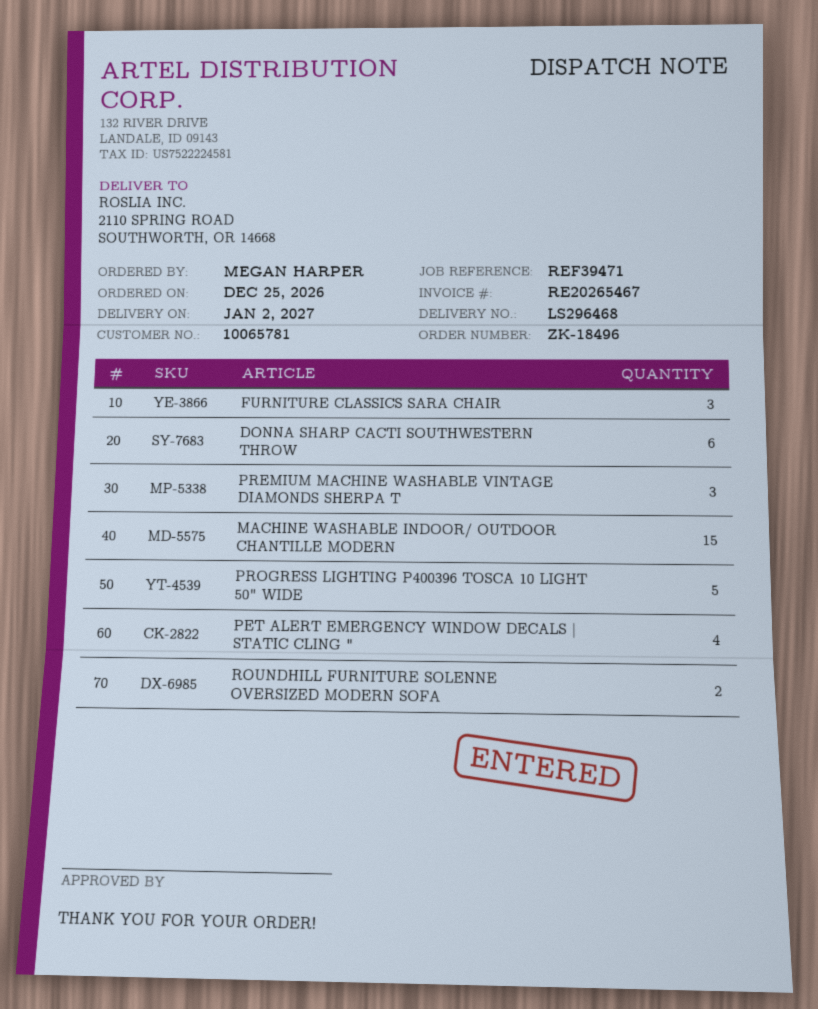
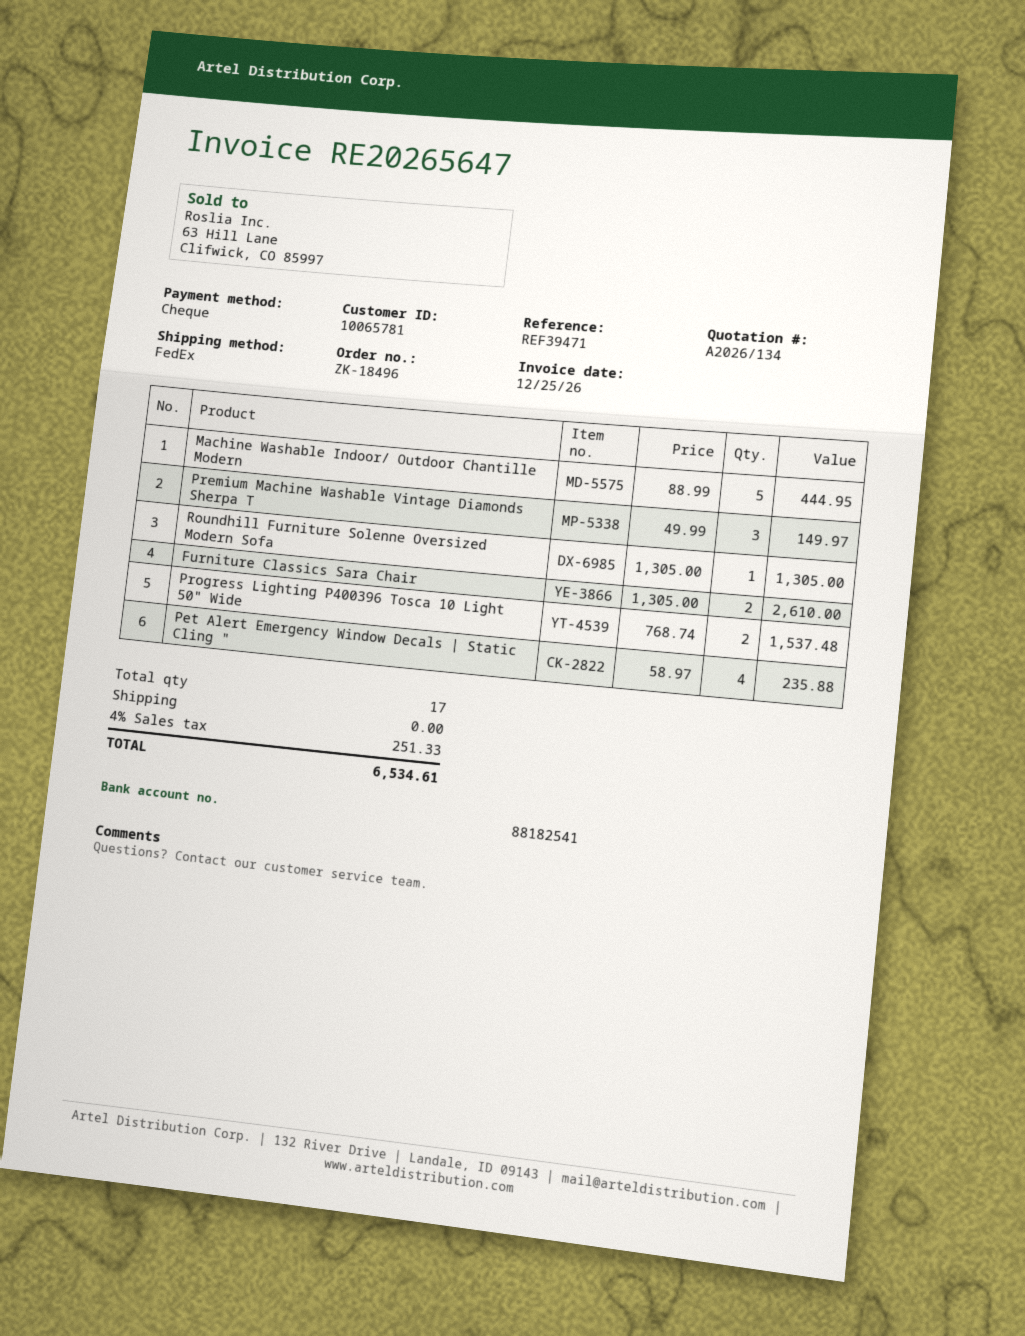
invoice number: RE20265467 -> RE20265647
FURNITURE CLASSICS SARA CHAIR: 3 -> 2
DONNA SHARP CACTI SOUTHWESTERN THROW: 6 -> none
MACHINE WASHABLE INDOOR/ OUTDOOR CHANTILLE MODERN: 15 -> 5
PROGRESS LIGHTING P400396 TOSCA 10 LIGHT 50" WIDE: 5 -> 2
ROUNDHILL FURNITURE SOLENNE OVERSIZED MODERN SOFA: 2 -> 1

